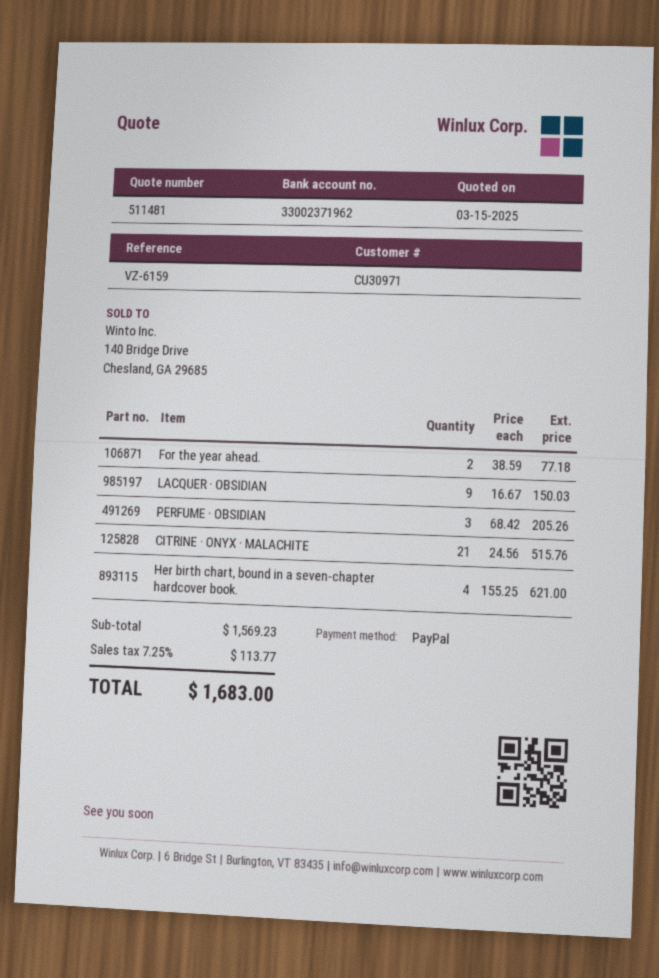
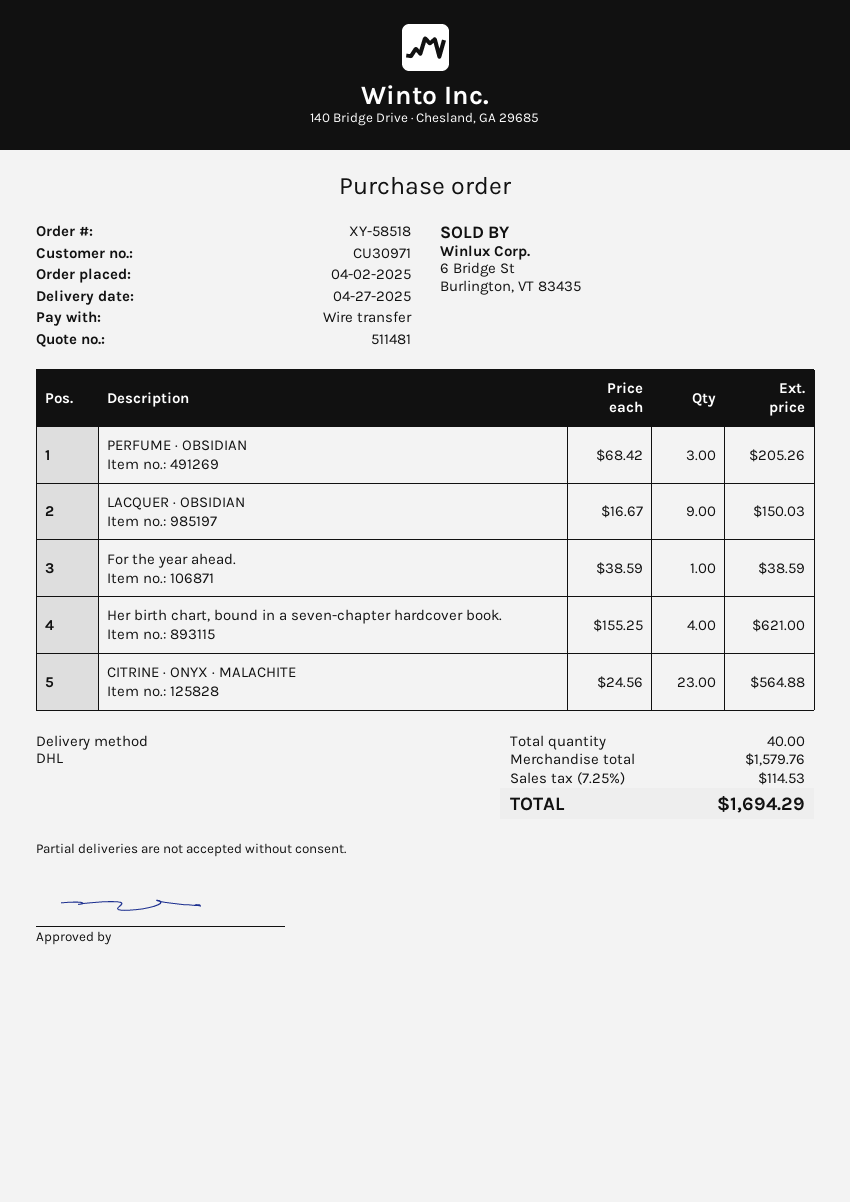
payment method: PayPal -> bank transfer
For the year ahead.: 2 x 38.59 = 77.18 -> 1 x 38.59 = 38.59
CITRINE · ONYX · MALACHITE: 21 x 24.56 = 515.76 -> 23 x 24.56 = 564.88
subtotal: 1569.23 -> 1579.76
tax: 7.25% = 113.77 -> 7.25% = 114.53
total: 1683.00 -> 1694.29

